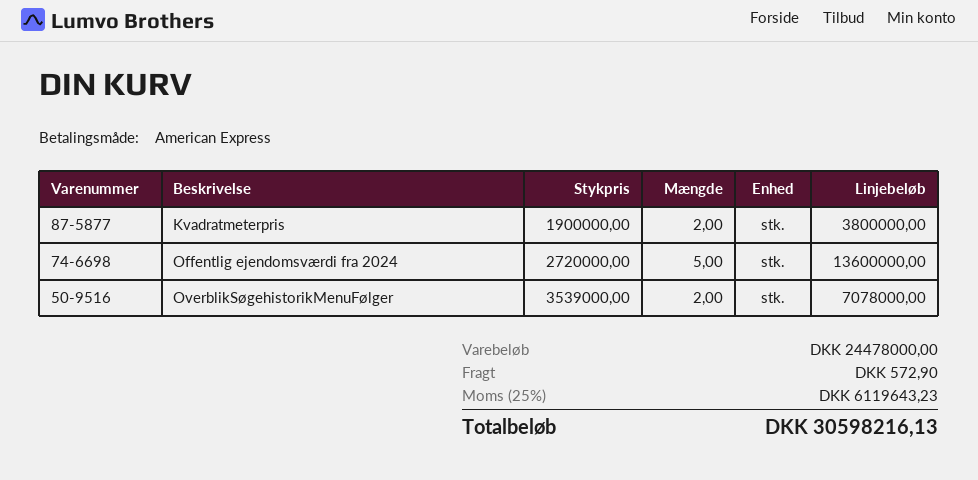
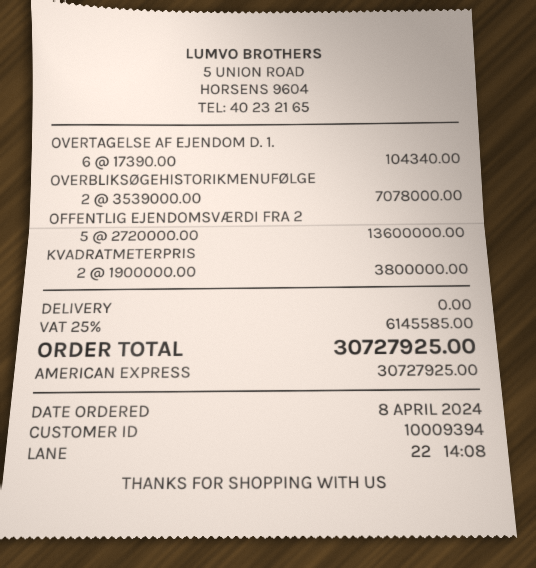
OVERTAGELSE AF EJENDOM D. 1.: none -> 6 x 17390.00 = 104340.00
shipping: 572.90 -> 0.00
tax: 25% = 6119643.23 -> 25% = 6145585.00
total: 30598216.13 -> 30727925.00

